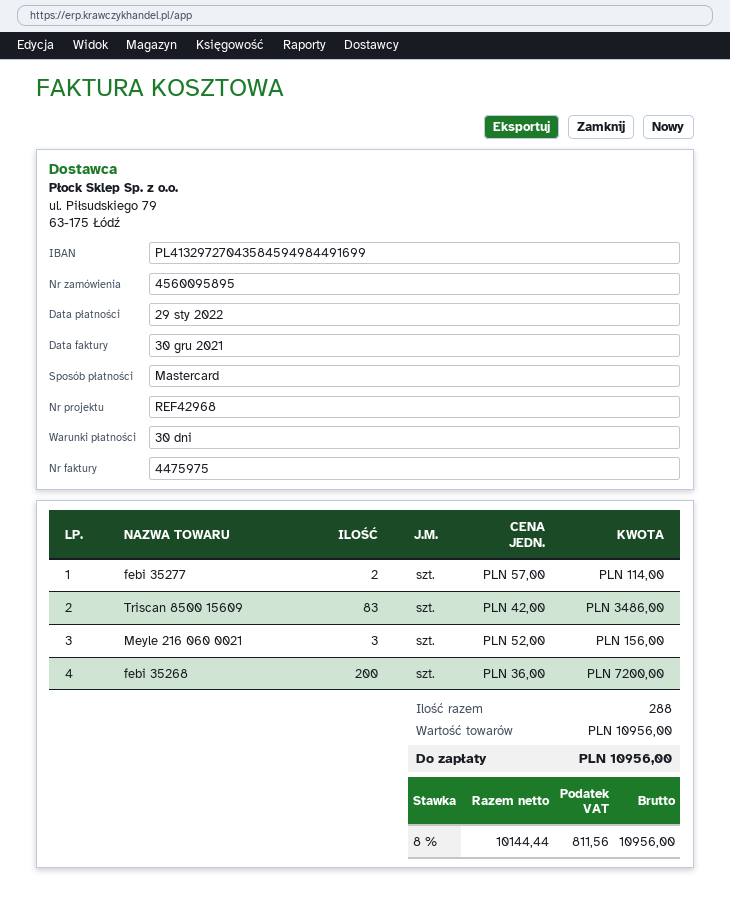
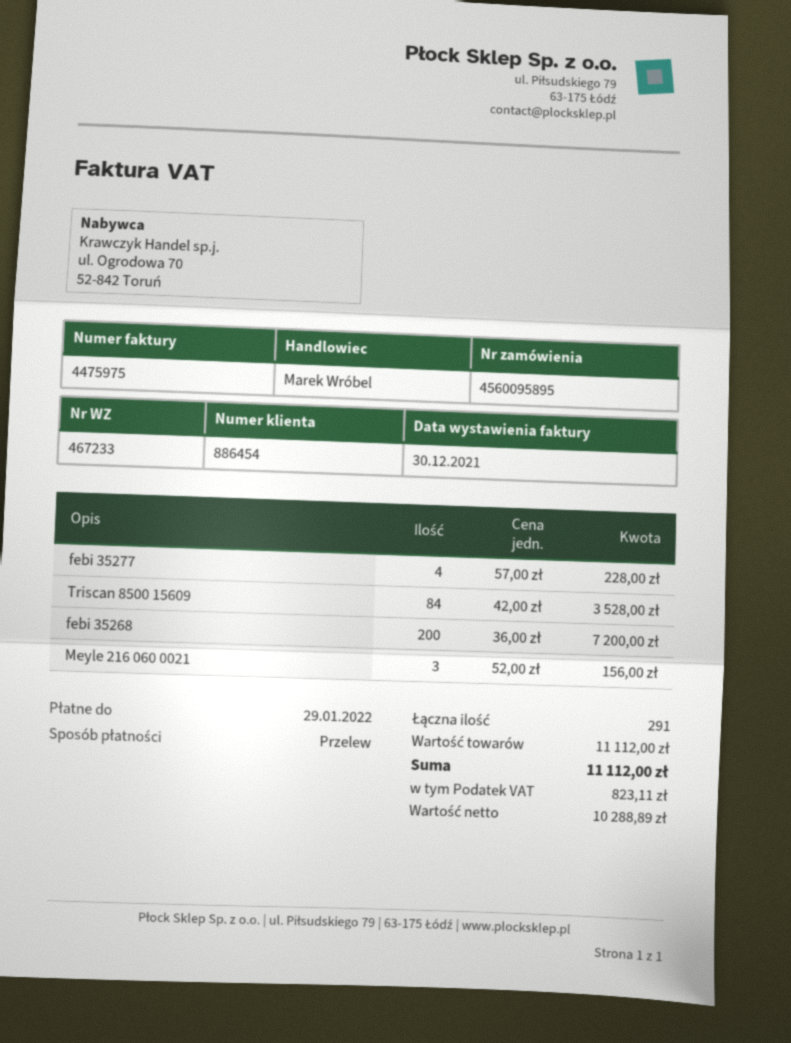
payment method: Mastercard -> bank transfer
febi 35277: 2 x 57.00 = 114.00 -> 4 x 57.00 = 228.00
Triscan 8500 15609: 83 x 42.00 = 3486.00 -> 84 x 42.00 = 3528.00
total quantity: 288 -> 291
subtotal: 10956.00 -> 11112.00
net: 10144.44 -> 10288.89
tax: 811.56 -> 823.11
total: 10956.00 -> 11112.00

